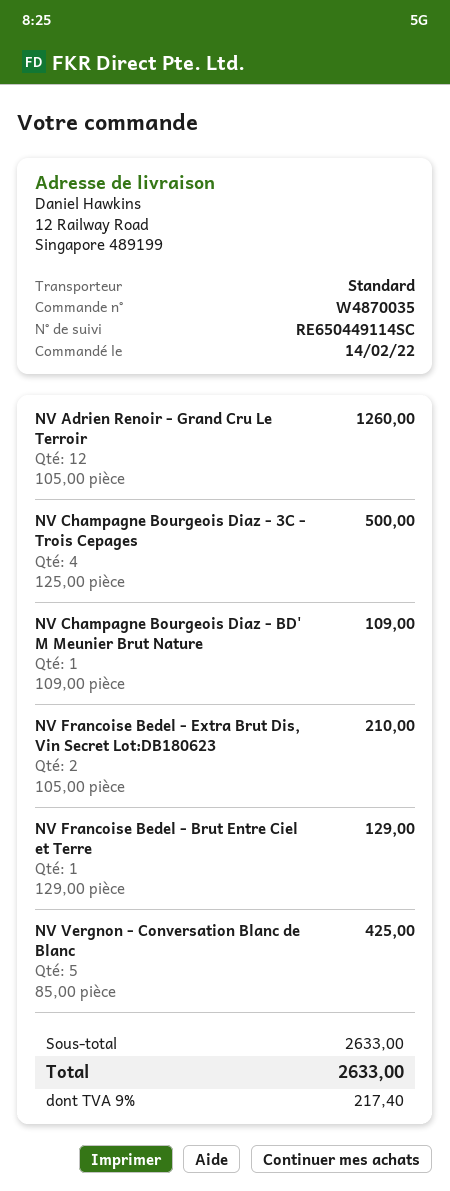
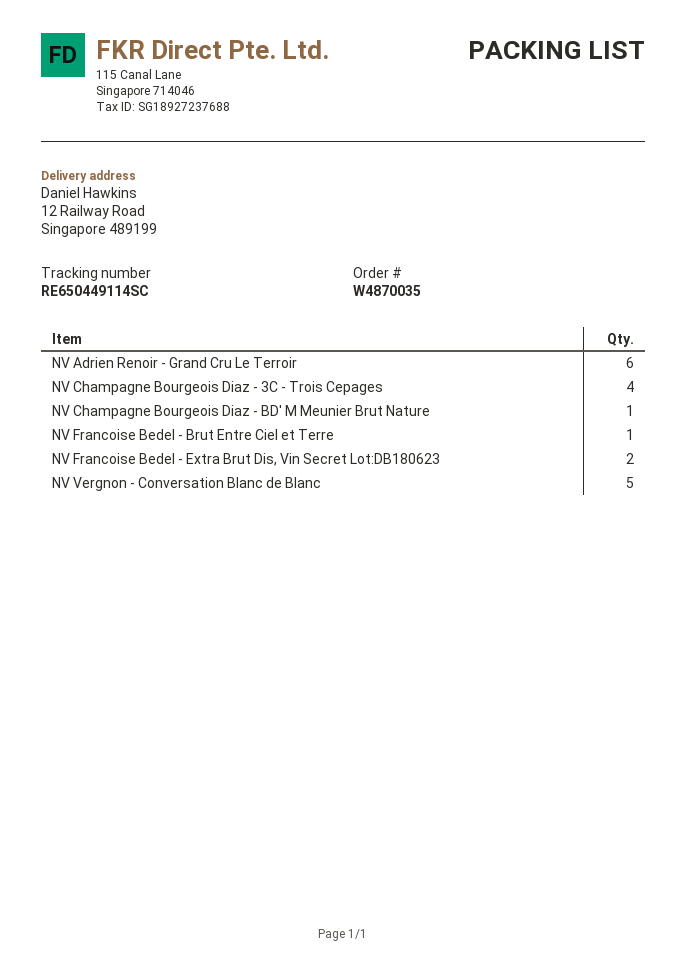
NV Adrien Renoir - Grand Cru Le Terroir: 12 -> 6

